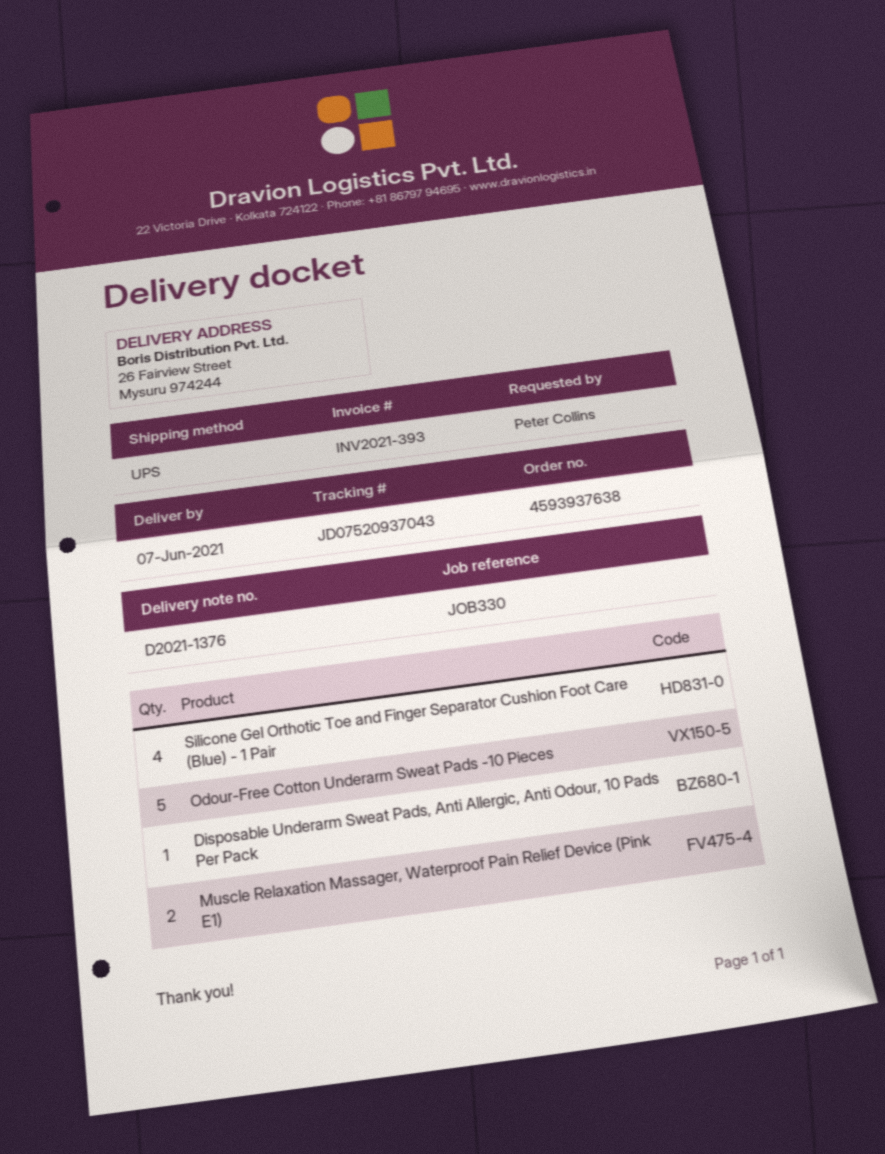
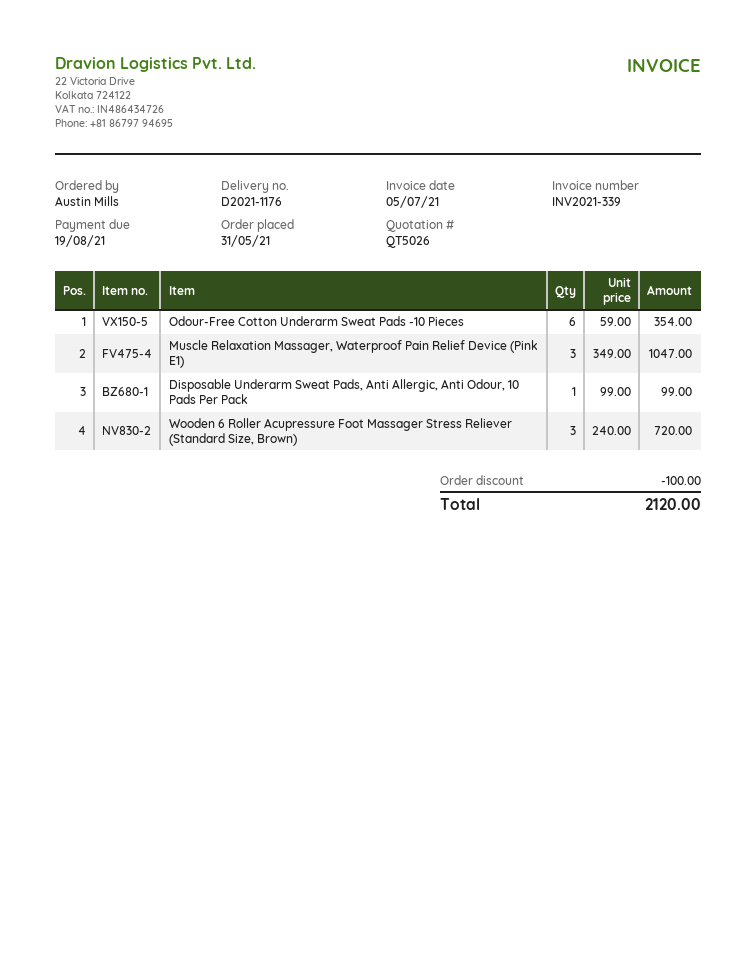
delivery note number: D2021-1376 -> D2021-1176
invoice number: INV2021-393 -> INV2021-339
ordered by: Peter Collins -> Austin Mills
Silicone Gel Orthotic Toe and Finger Separator Cushion Foot Care (Blue) - 1 Pair: 4 -> none
Odour-Free Cotton Underarm Sweat Pads -10 Pieces: 5 -> 6
Muscle Relaxation Massager, Waterproof Pain Relief Device (Pink E1): 2 -> 3
Wooden 6 Roller Acupressure Foot Massager Stress Reliever (Standard Size, Brown): none -> 3

